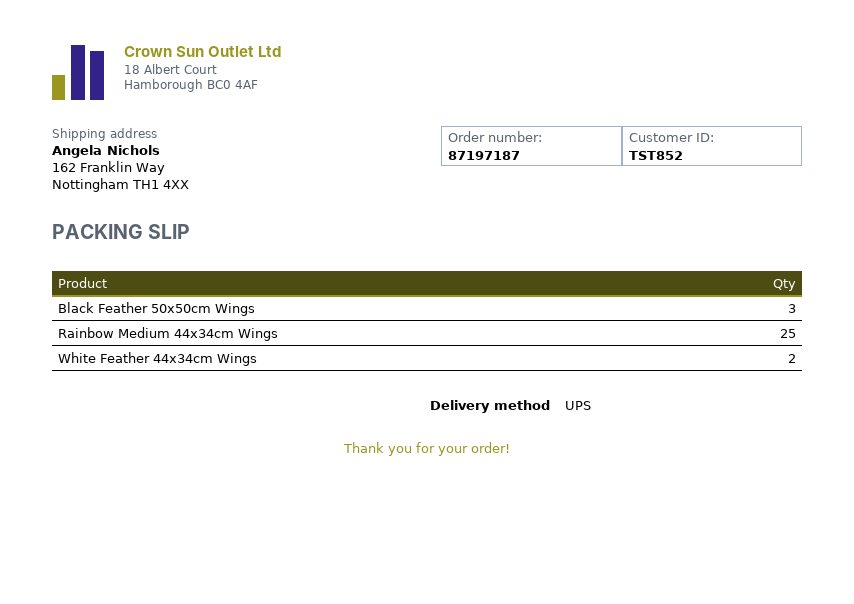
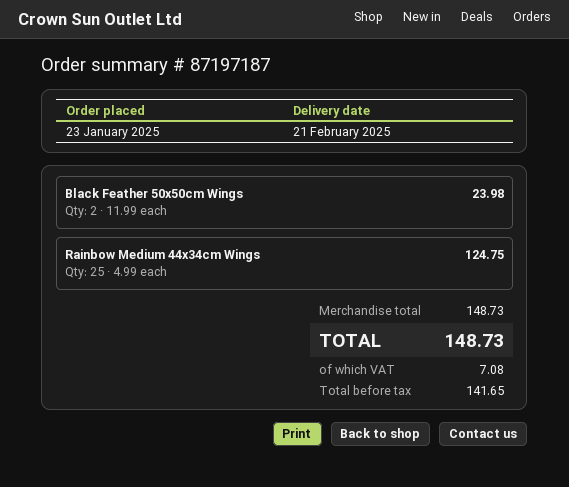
Black Feather 50x50cm Wings: 3 -> 2
White Feather 44x34cm Wings: 2 -> none

